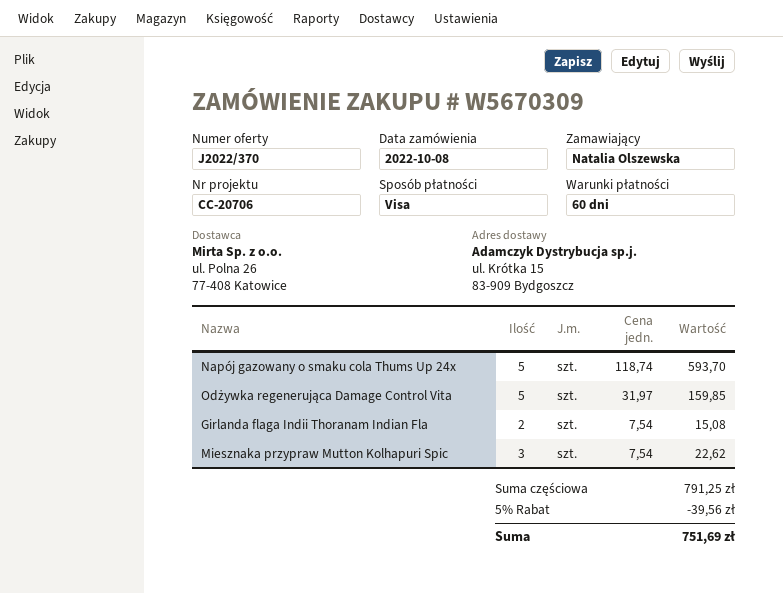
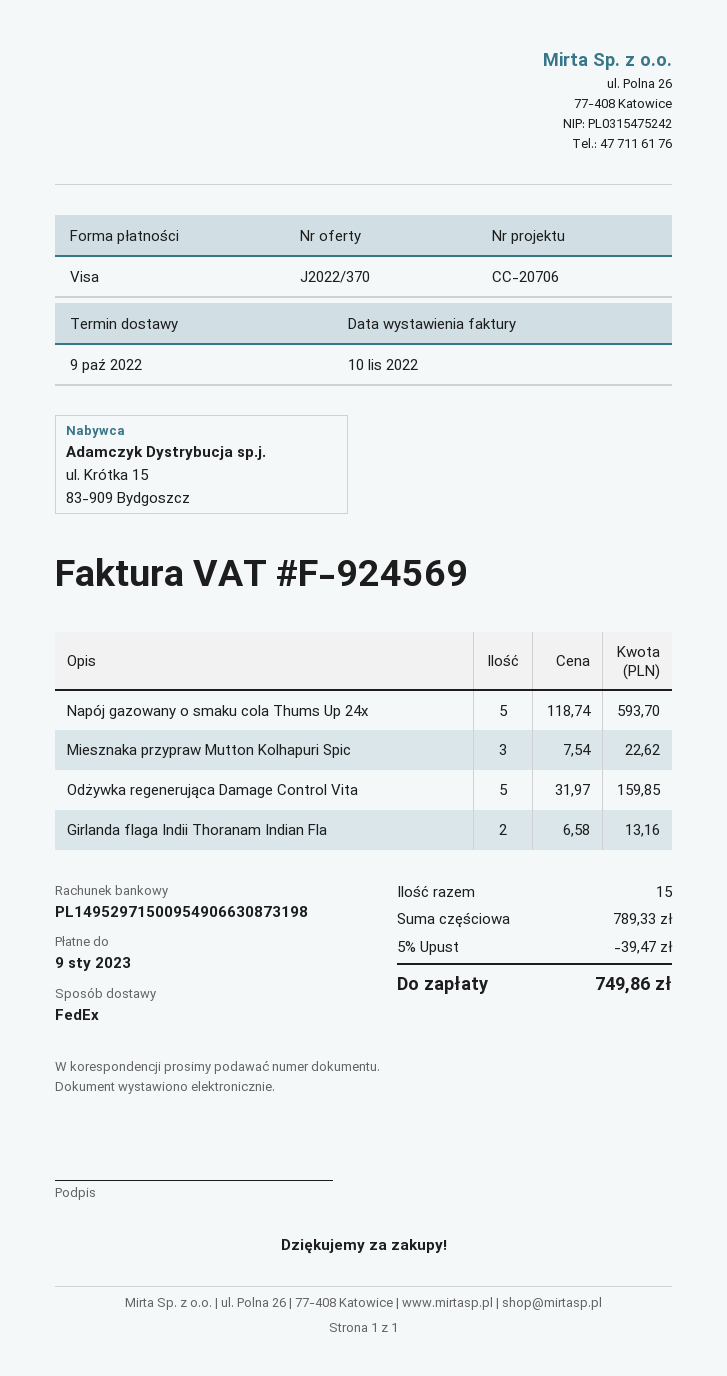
Girlanda flaga Indii Thoranam Indian Fla: 2 x 7.54 = 15.08 -> 2 x 6.58 = 13.16
subtotal: 791.25 -> 789.33
discount: 5% = 39.56 -> 5% = 39.47
total: 751.69 -> 749.86

